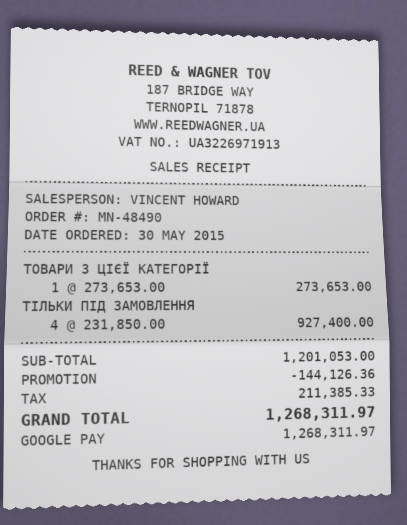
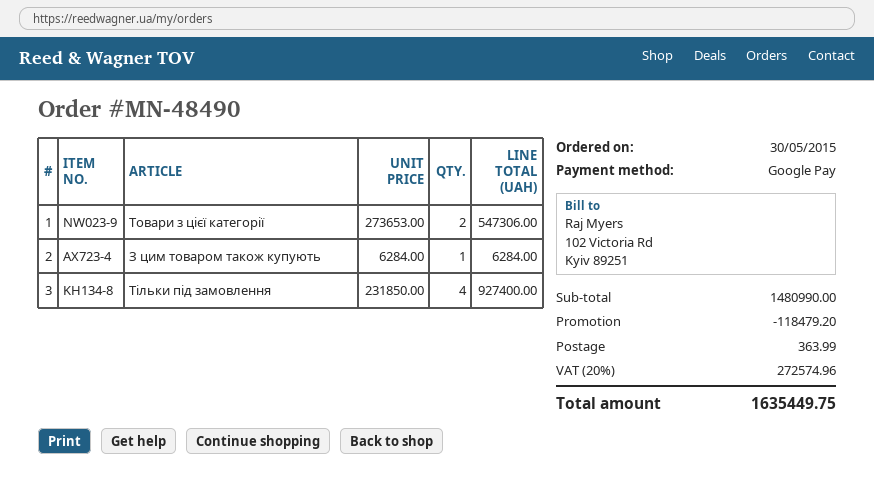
ТОВАРИ З ЦІЄЇ КАТЕГОРІЇ: 1 x 273653.00 = 273653.00 -> 2 x 273653.00 = 547306.00
З цим товаром також купують: none -> 1 x 6284.00 = 6284.00
subtotal: 1201053.00 -> 1480990.00
discount: 144126.36 -> 118479.20
shipping: none -> 363.99
tax: 211385.33 -> 272574.96
total: 1268311.97 -> 1635449.75

